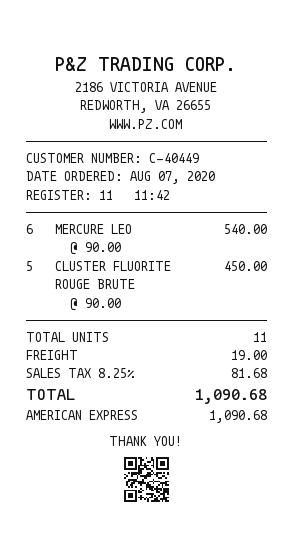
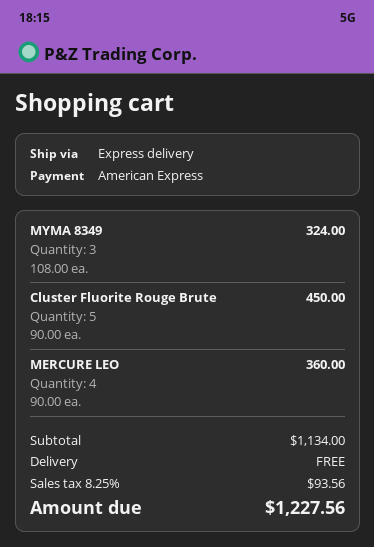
MERCURE LEO: 6 x 90.00 = 540.00 -> 4 x 90.00 = 360.00
MYMA 8349: none -> 3 x 108.00 = 324.00
shipping: 19.00 -> 0.00
tax: 8.25% = 81.68 -> 8.25% = 93.56
total: 1090.68 -> 1227.56

